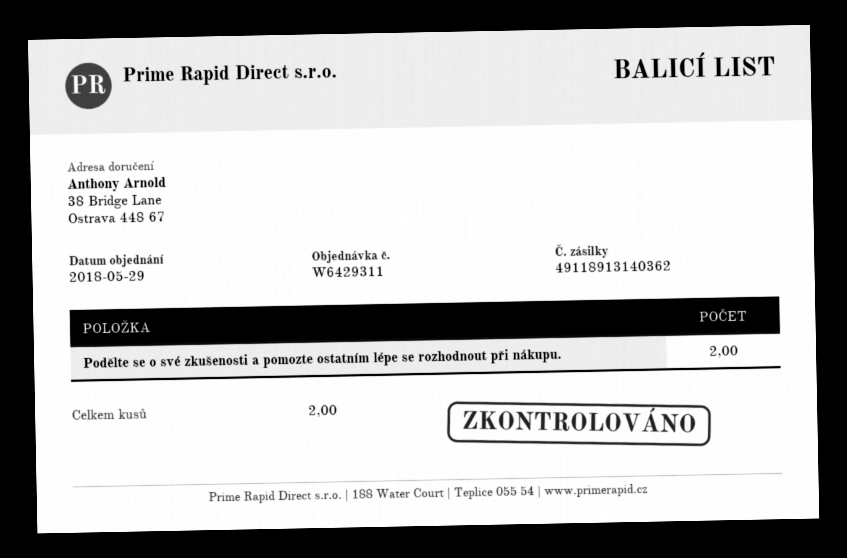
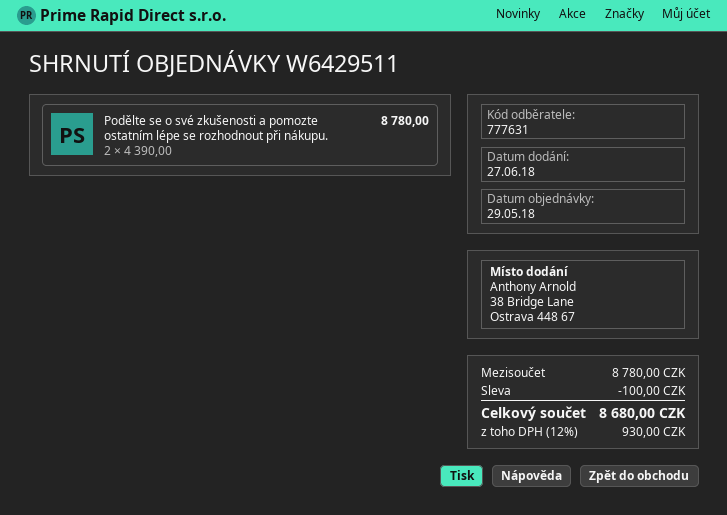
order number: W6429311 -> W6429511

